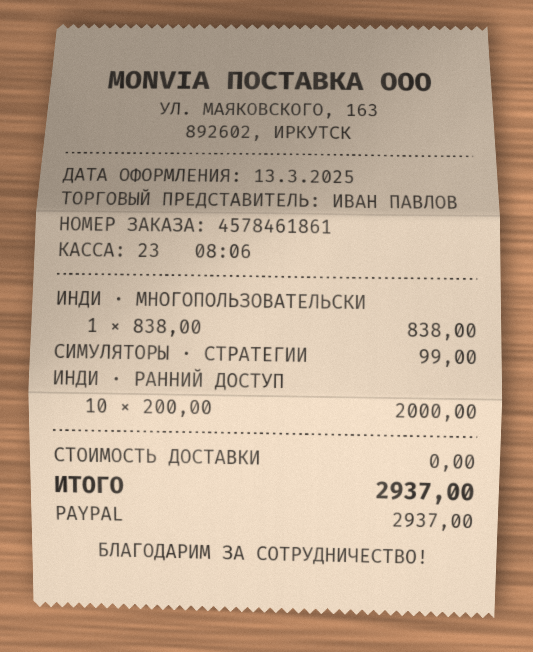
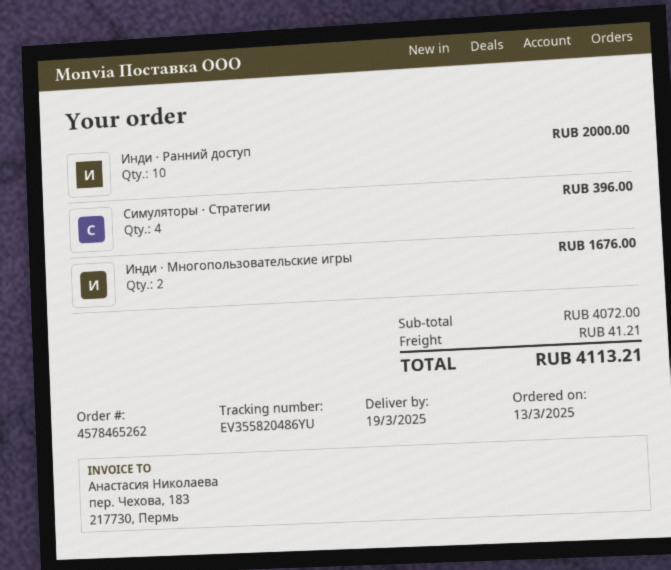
order number: 4578461861 -> 4578465262
ИНДИ · МНОГОПОЛЬЗОВАТЕЛЬСКИ: 1 for 838.00 -> 2 for 1676.00
СИМУЛЯТОРЫ · СТРАТЕГИИ: 1 for 99.00 -> 4 for 396.00
shipping: 0.00 -> 41.21
total: 2937.00 -> 4113.21

